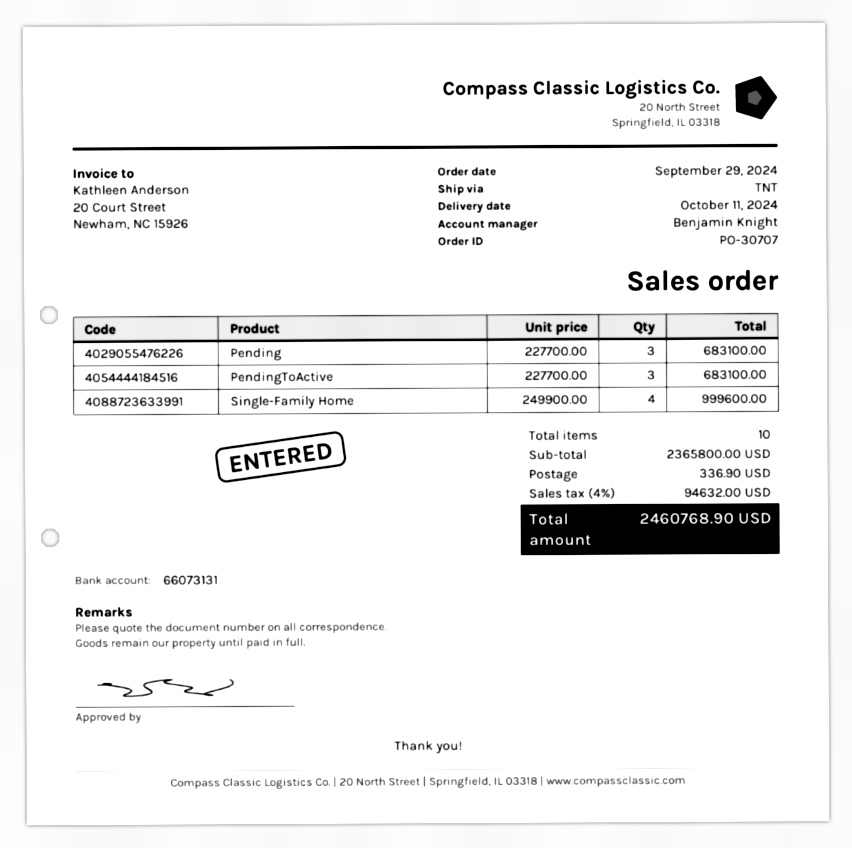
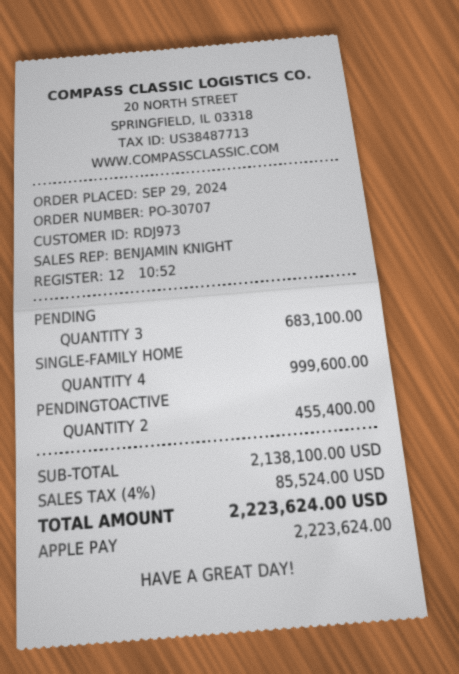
PendingToActive: 3 for 683100.00 -> 2 for 455400.00
subtotal: 2365800.00 -> 2138100.00
shipping: 336.90 -> none
tax: 4% = 94632.00 -> 4% = 85524.00
total: 2460768.90 -> 2223624.00

